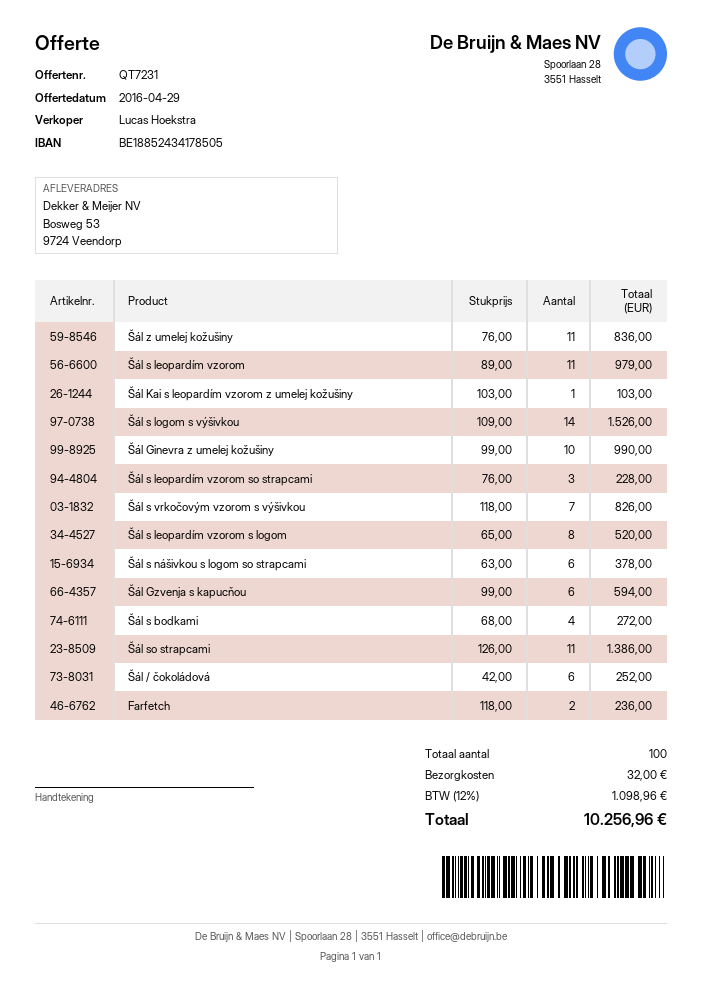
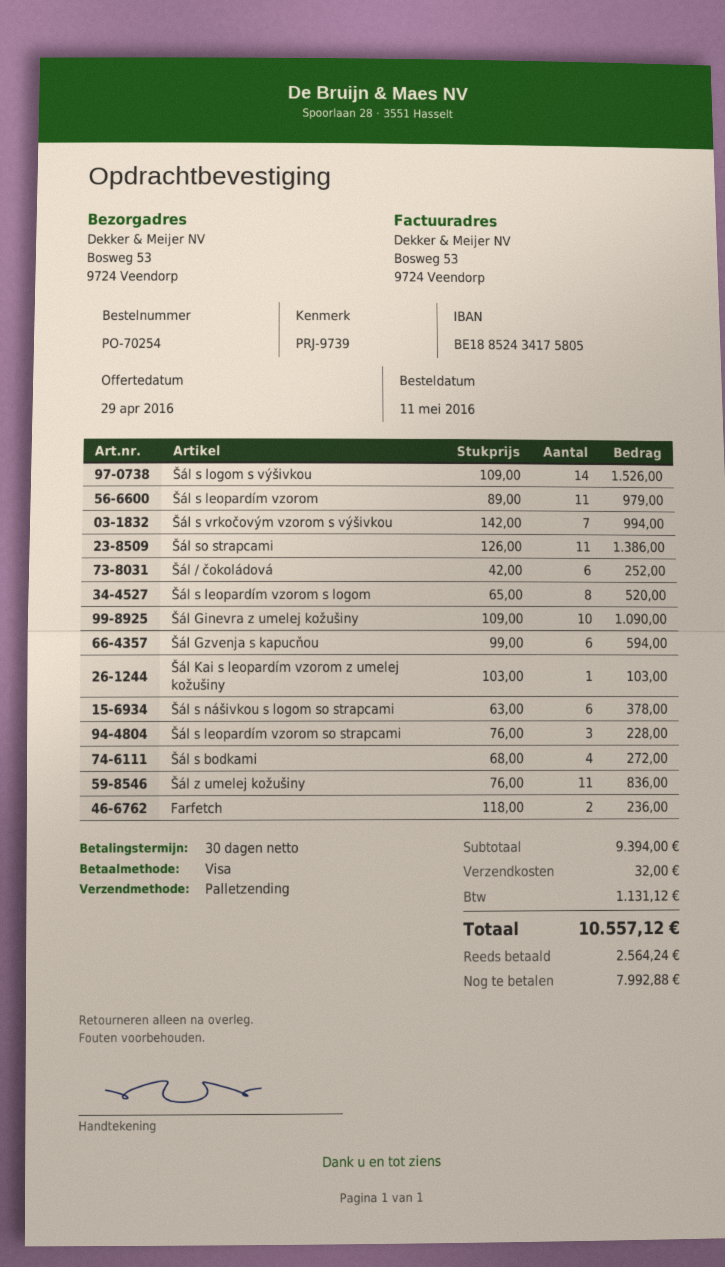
bank account: BE18852434178505 -> BE18852434175805
Šál Ginevra z umelej kožušiny: 10 x 99.00 = 990.00 -> 10 x 109.00 = 1090.00
Šál s vrkočovým vzorom s výšivkou: 7 x 118.00 = 826.00 -> 7 x 142.00 = 994.00
tax: 1098.96 -> 1131.12
total: 10256.96 -> 10557.12

